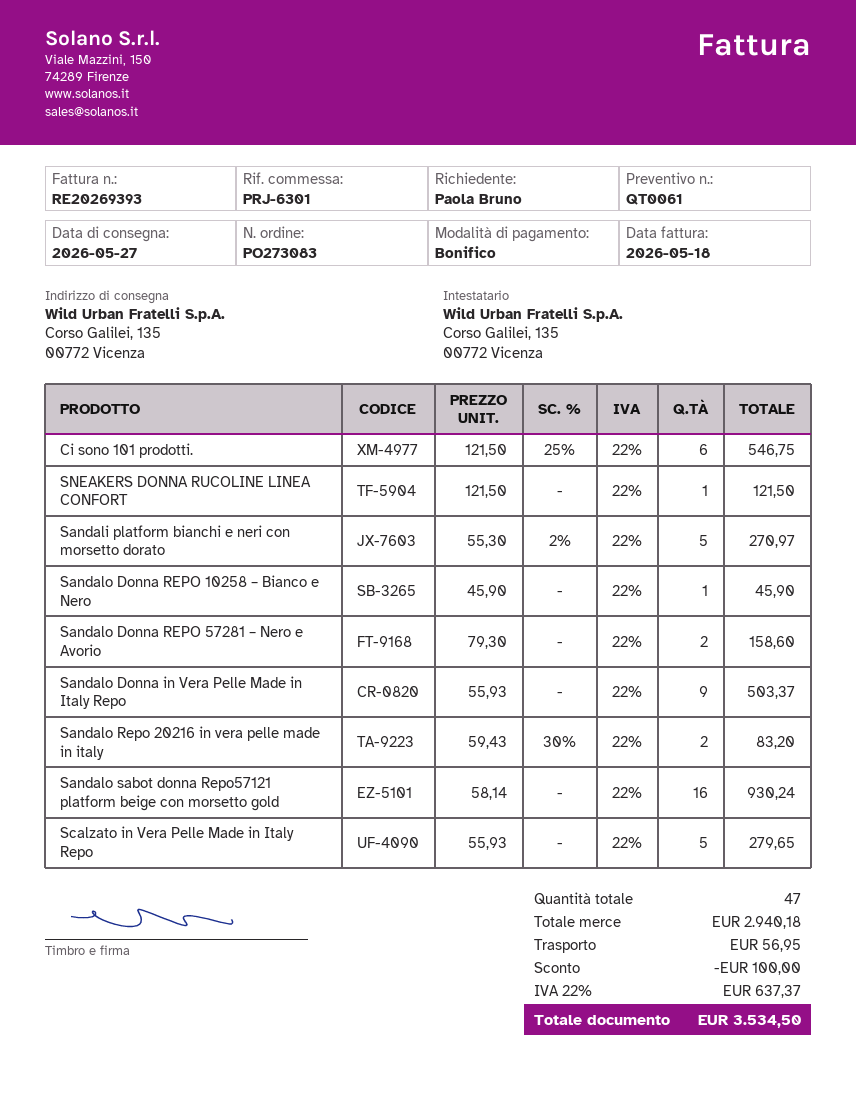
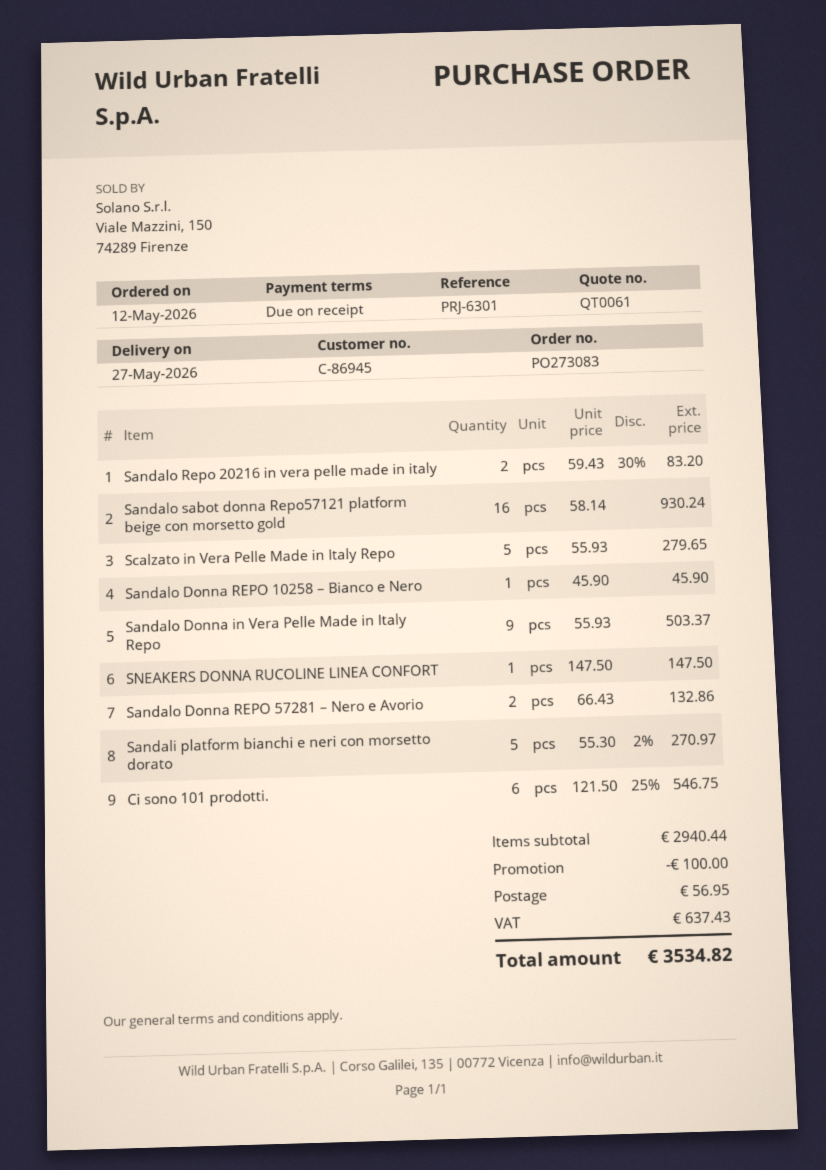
SNEAKERS DONNA RUCOLINE LINEA CONFORT: 1 x 121.50 = 121.50 -> 1 x 147.50 = 147.50
Sandalo Donna REPO 57281 – Nero e Avorio: 2 x 79.30 = 158.60 -> 2 x 66.43 = 132.86
subtotal: 2940.18 -> 2940.44
tax: 637.37 -> 637.43
total: 3534.50 -> 3534.82

